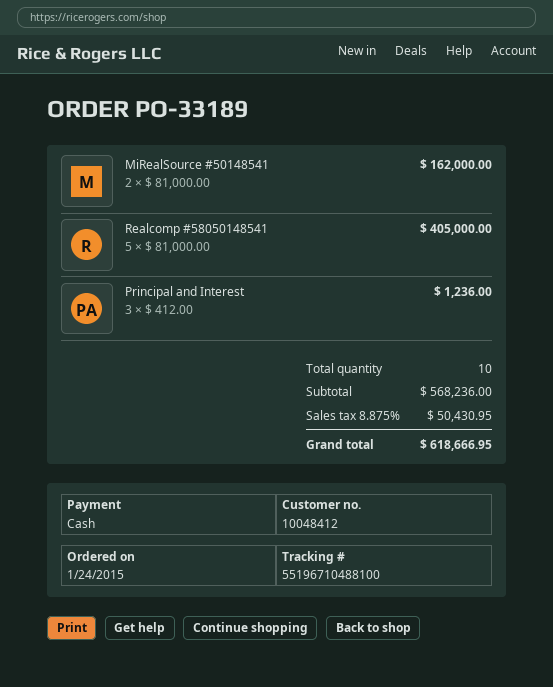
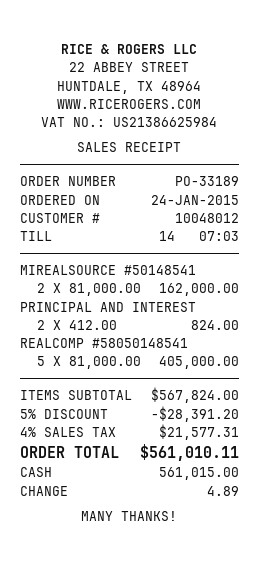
customer number: 10048412 -> 10048012
Principal and Interest: 3 x 412.00 = 1236.00 -> 2 x 412.00 = 824.00
subtotal: 568236.00 -> 567824.00
discount: none -> 5% = 28391.20
tax: 8.875% = 50430.95 -> 4% = 21577.31
total: 618666.95 -> 561010.11

